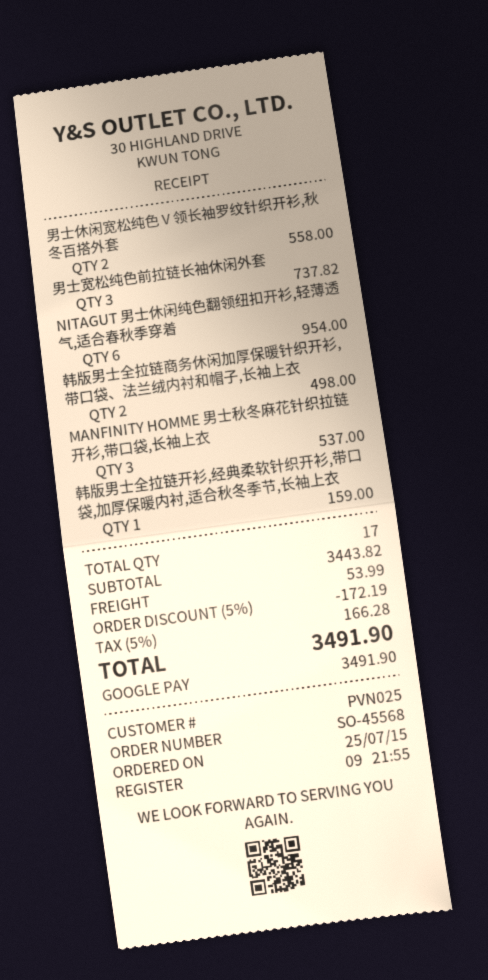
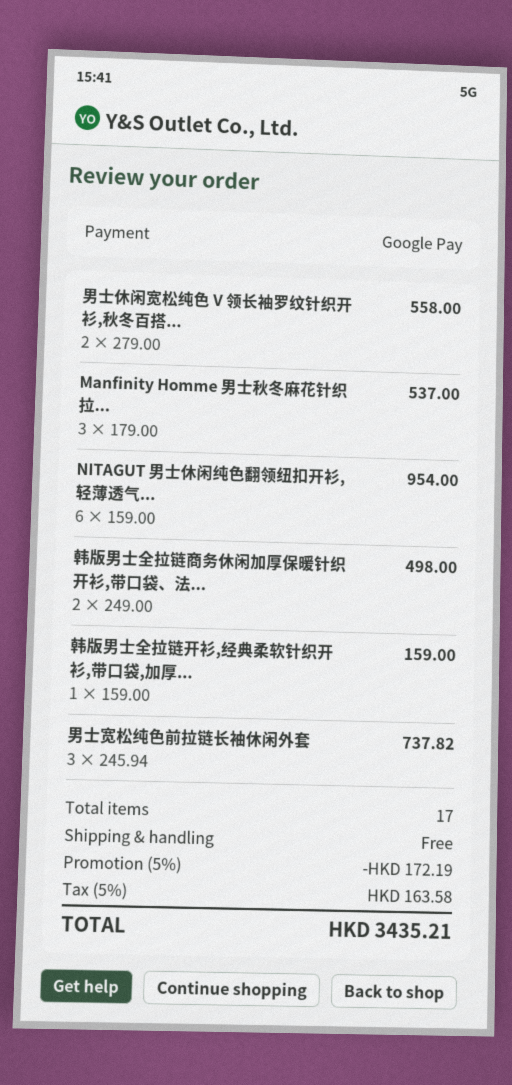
shipping: 53.99 -> 0.00
tax: 5% = 166.28 -> 5% = 163.58
total: 3491.90 -> 3435.21

